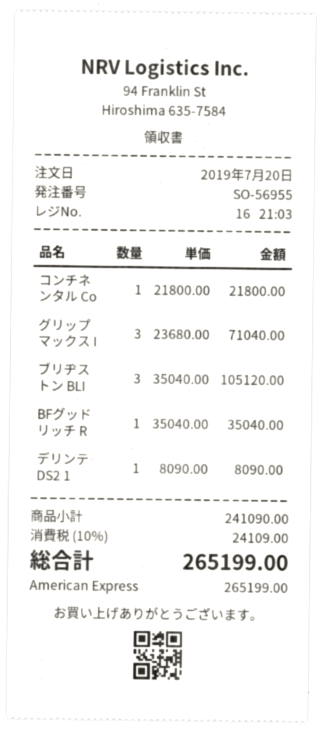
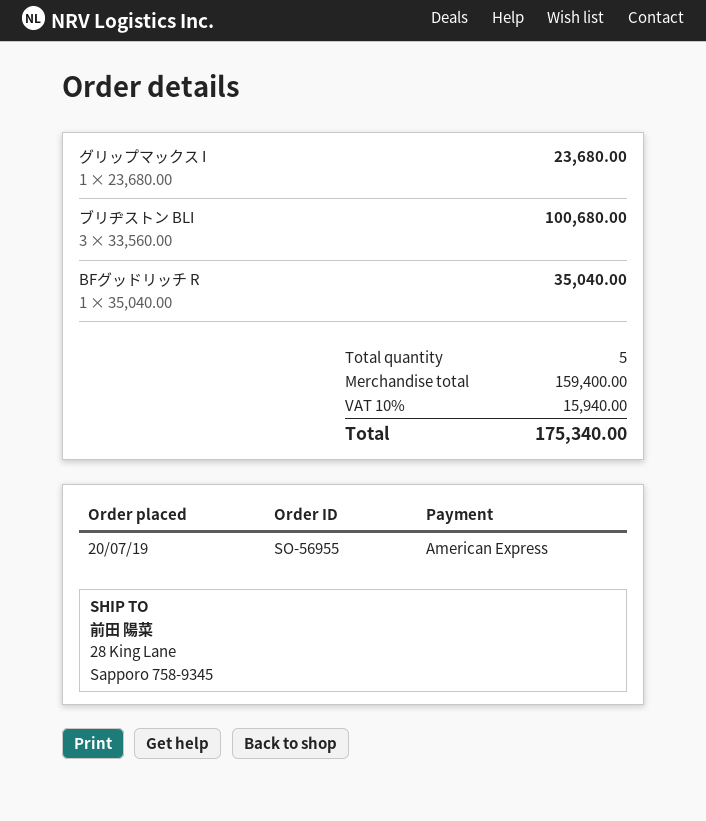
コンチネンタル Co: 1 x 21800.00 = 21800.00 -> none
グリップマックス I: 3 x 23680.00 = 71040.00 -> 1 x 23680.00 = 23680.00
ブリヂストン BLI: 3 x 35040.00 = 105120.00 -> 3 x 33560.00 = 100680.00
デリンテ DS2 1: 1 x 8090.00 = 8090.00 -> none
subtotal: 241090.00 -> 159400.00
tax: 10% = 24109.00 -> 10% = 15940.00
total: 265199.00 -> 175340.00

